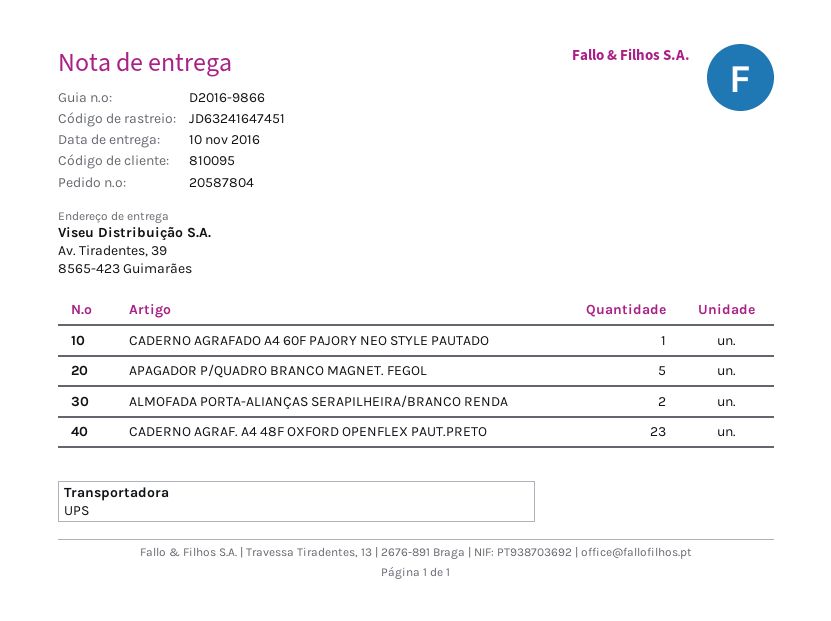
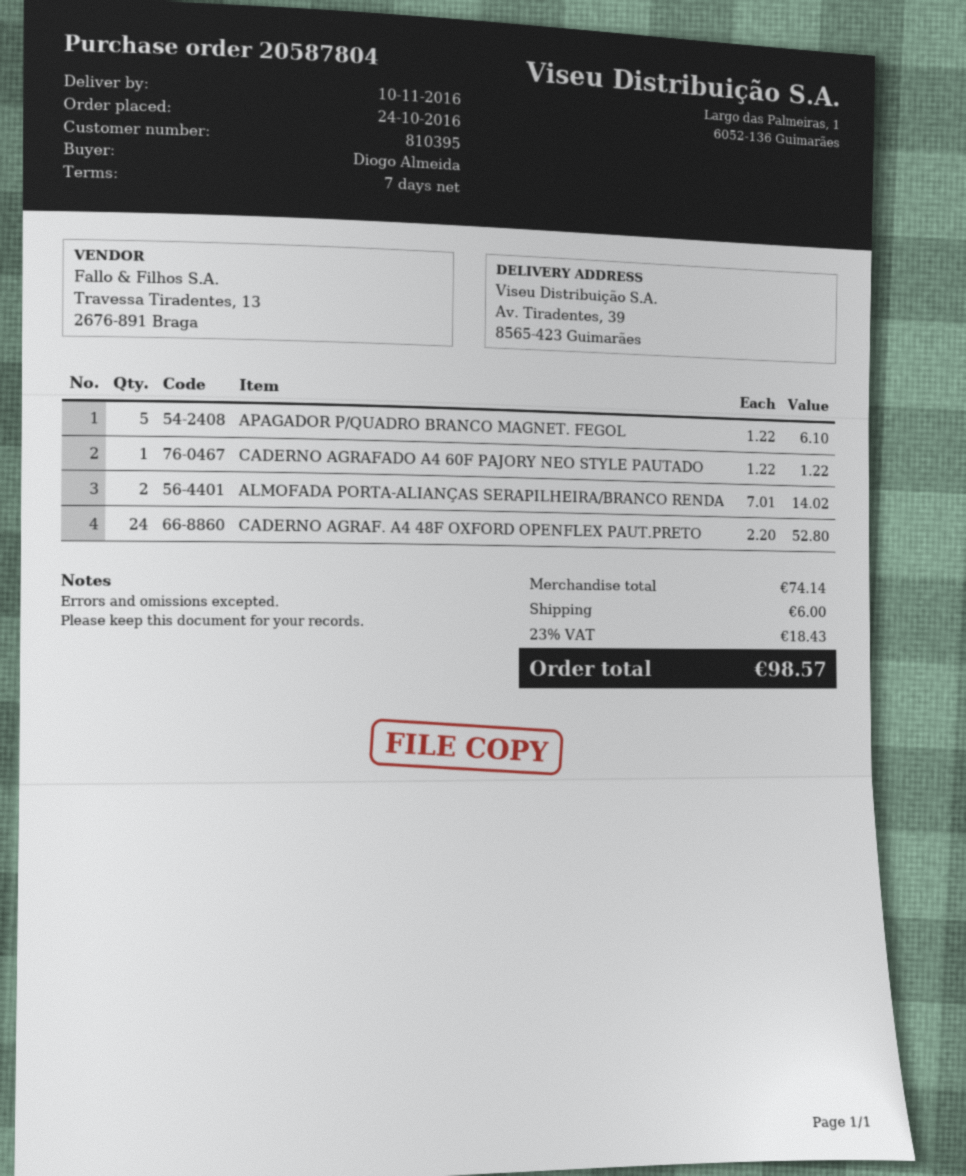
customer number: 810095 -> 810395
CADERNO AGRAF. A4 48F OXFORD OPENFLEX PAUT.PRETO: 23 -> 24

